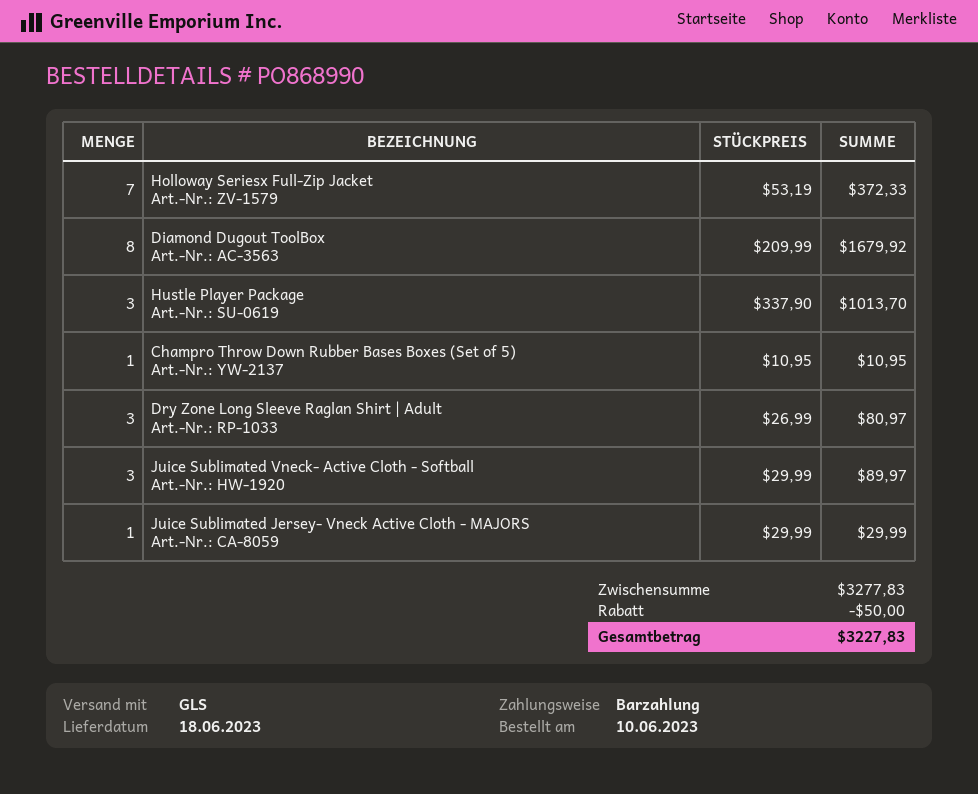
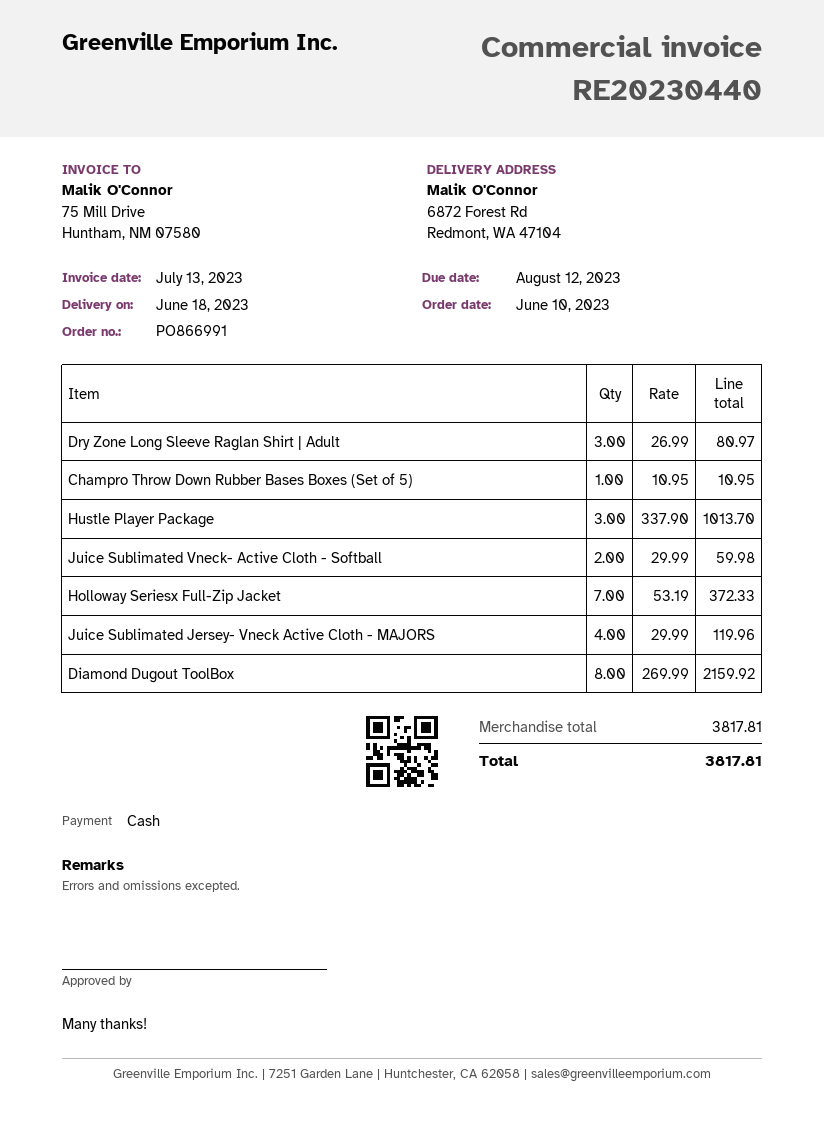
order number: PO868990 -> PO866991
Diamond Dugout ToolBox: 8 x 209.99 = 1679.92 -> 8 x 269.99 = 2159.92
Juice Sublimated Vneck- Active Cloth - Softball: 3 x 29.99 = 89.97 -> 2 x 29.99 = 59.98
Juice Sublimated Jersey- Vneck Active Cloth - MAJORS: 1 x 29.99 = 29.99 -> 4 x 29.99 = 119.96
subtotal: 3277.83 -> 3817.81
discount: 50.00 -> none
total: 3227.83 -> 3817.81

